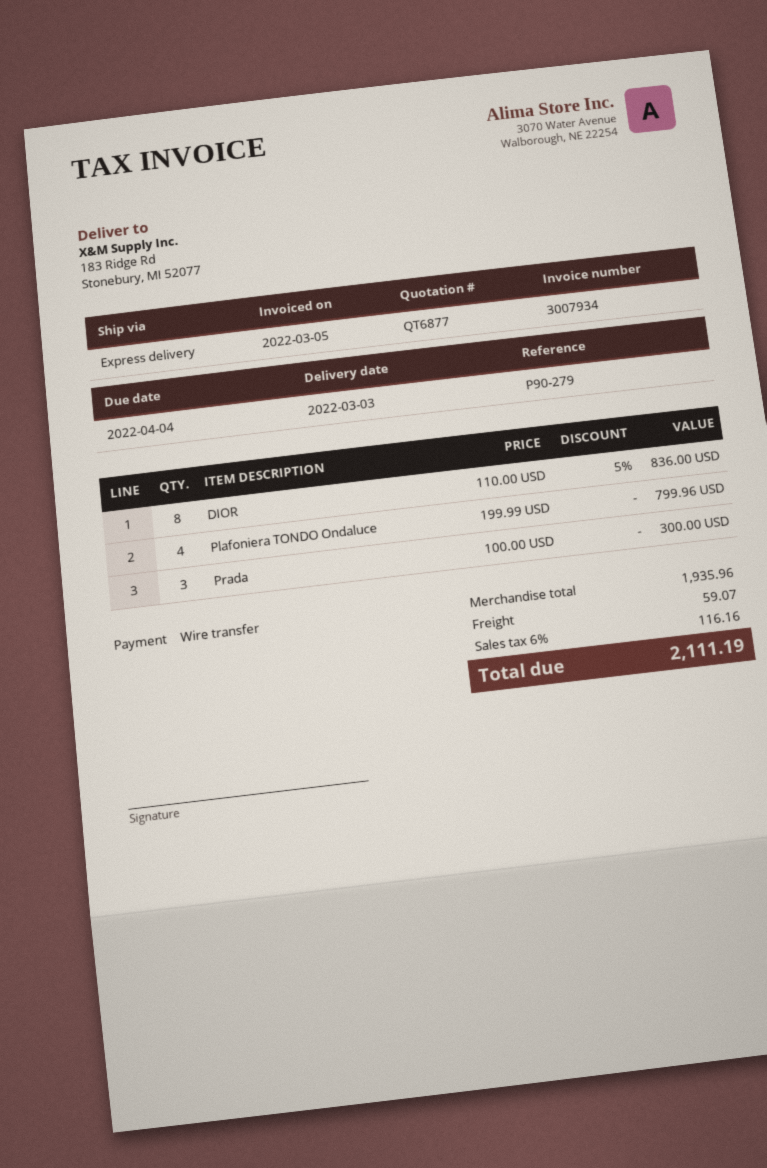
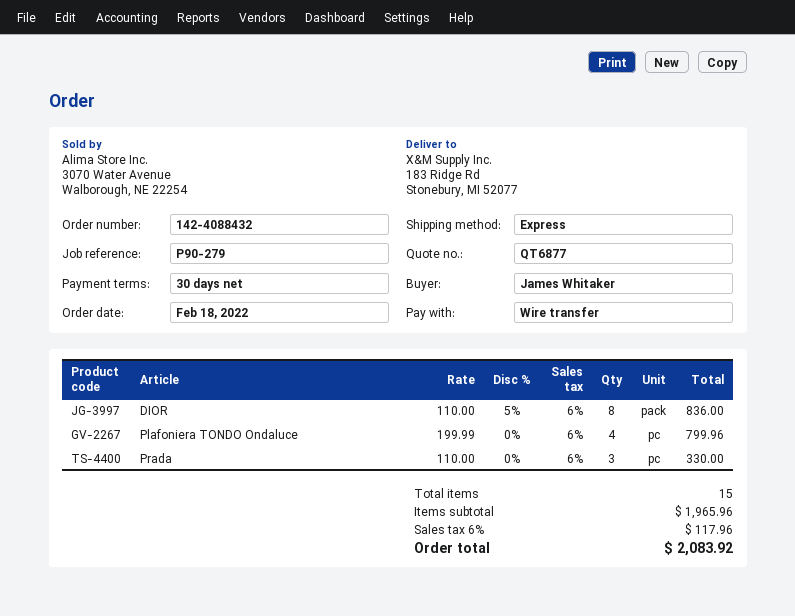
Prada: 3 x 100.00 = 300.00 -> 3 x 110.00 = 330.00
subtotal: 1935.96 -> 1965.96
shipping: 59.07 -> none
tax: 6% = 116.16 -> 6% = 117.96
total: 2111.19 -> 2083.92

